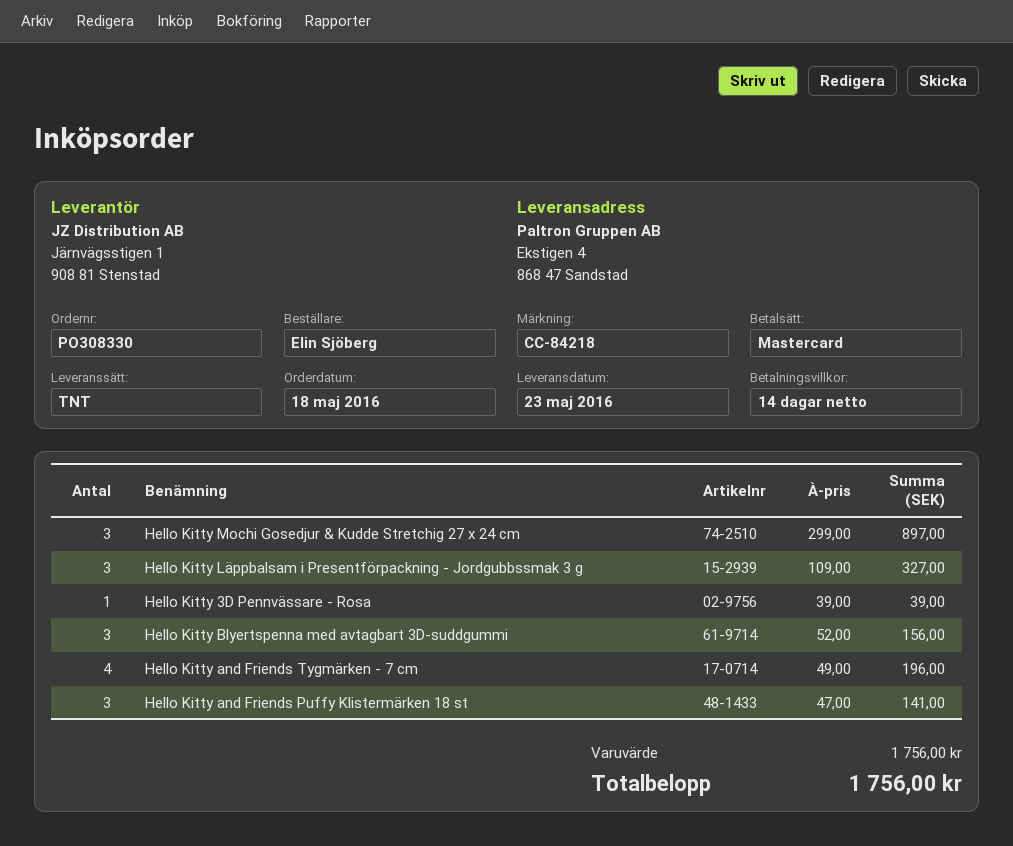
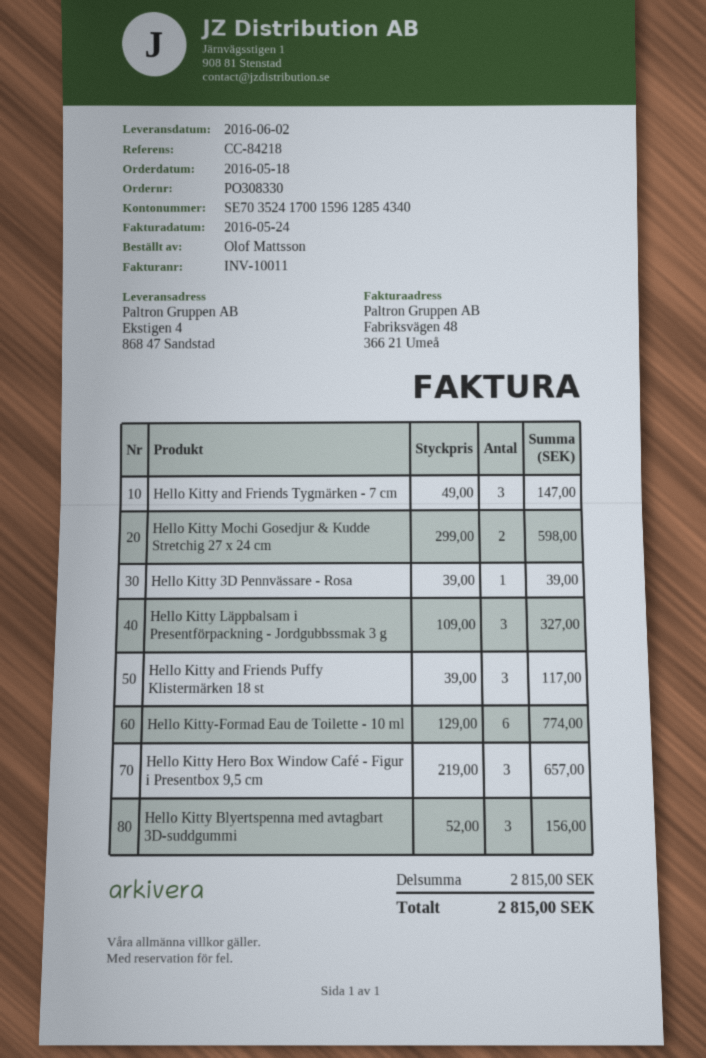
delivery date: 2016-05-23 -> 2016-06-02
ordered by: Elin Sjöberg -> Olof Mattsson
Hello Kitty Mochi Gosedjur & Kudde Stretchig 27 x 24 cm: 3 x 299.00 = 897.00 -> 2 x 299.00 = 598.00
Hello Kitty and Friends Tygmärken - 7 cm: 4 x 49.00 = 196.00 -> 3 x 49.00 = 147.00
Hello Kitty and Friends Puffy Klistermärken 18 st: 3 x 47.00 = 141.00 -> 3 x 39.00 = 117.00
Hello Kitty-Formad Eau de Toilette - 10 ml: none -> 6 x 129.00 = 774.00
Hello Kitty Hero Box Window Café - Figur i Presentbox 9,5 cm: none -> 3 x 219.00 = 657.00
subtotal: 1756.00 -> 2815.00
total: 1756.00 -> 2815.00

